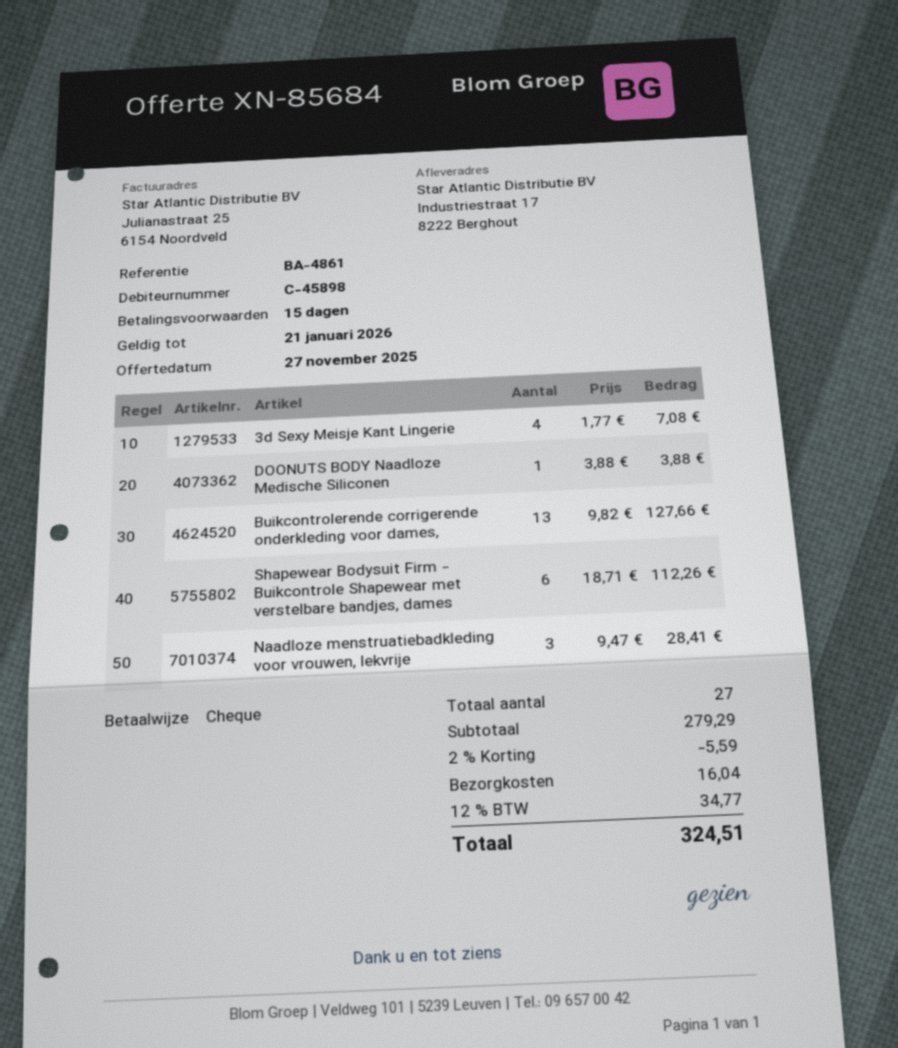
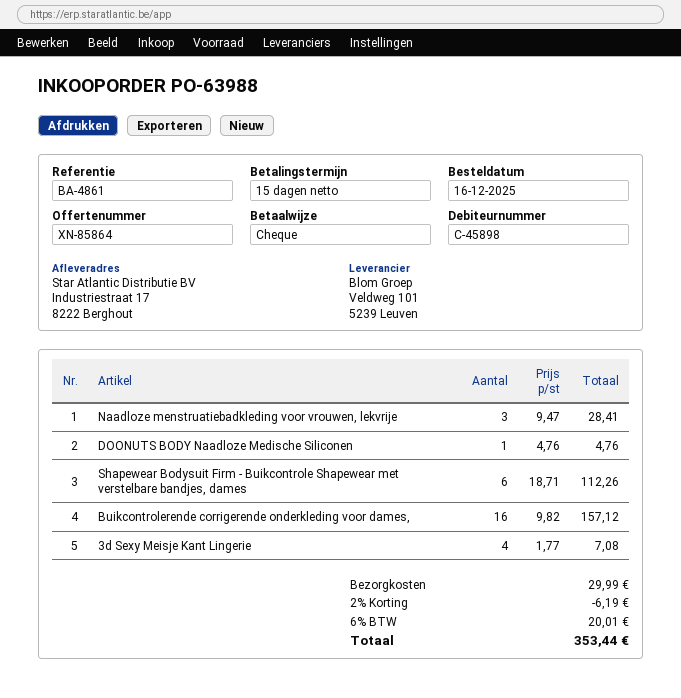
quote number: XN-85684 -> XN-85864
DOONUTS BODY Naadloze Medische Siliconen: 1 x 3.88 = 3.88 -> 1 x 4.76 = 4.76
Buikcontrolerende corrigerende onderkleding voor dames,: 13 x 9.82 = 127.66 -> 16 x 9.82 = 157.12
discount: 2% = 5.59 -> 2% = 6.19
shipping: 16.04 -> 29.99
tax: 12% = 34.77 -> 6% = 20.01
total: 324.51 -> 353.44

